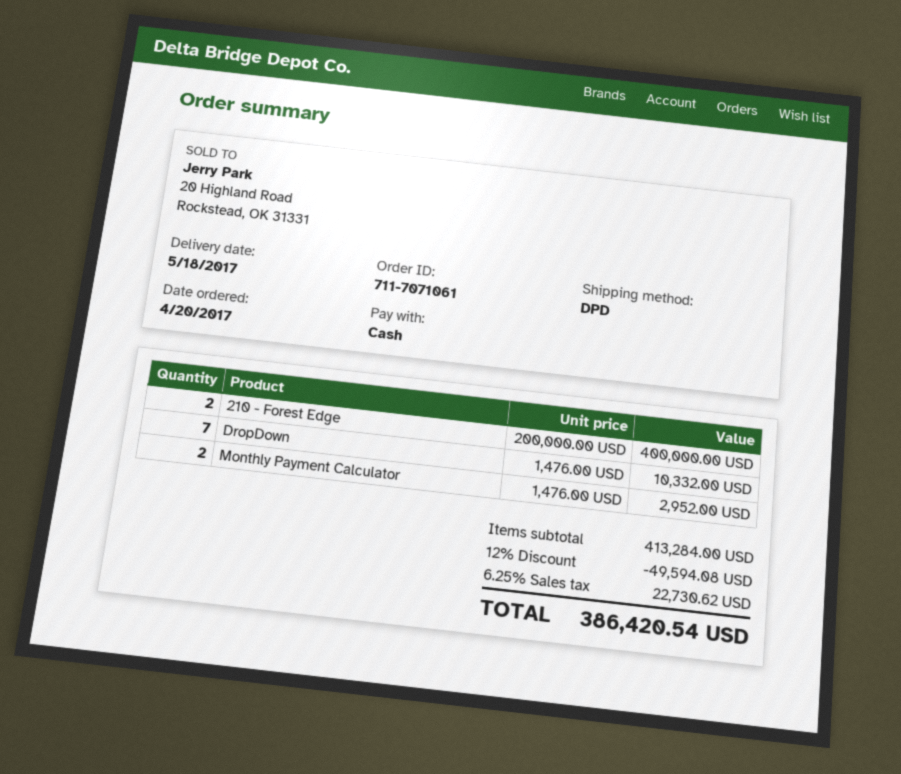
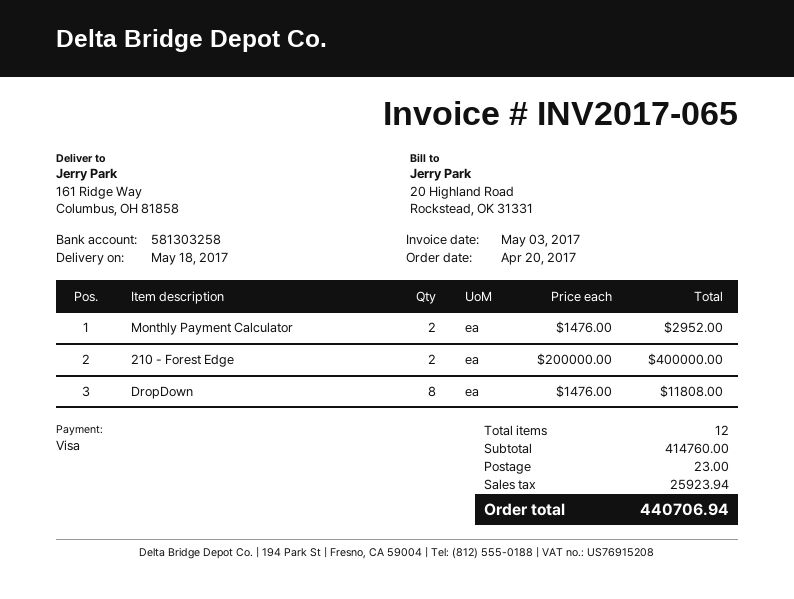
payment method: cash -> Visa
DropDown: 7 x 1476.00 = 10332.00 -> 8 x 1476.00 = 11808.00
subtotal: 413284.00 -> 414760.00
discount: 12% = 49594.08 -> none
shipping: none -> 23.00
tax: 22730.62 -> 25923.94
total: 386420.54 -> 440706.94

